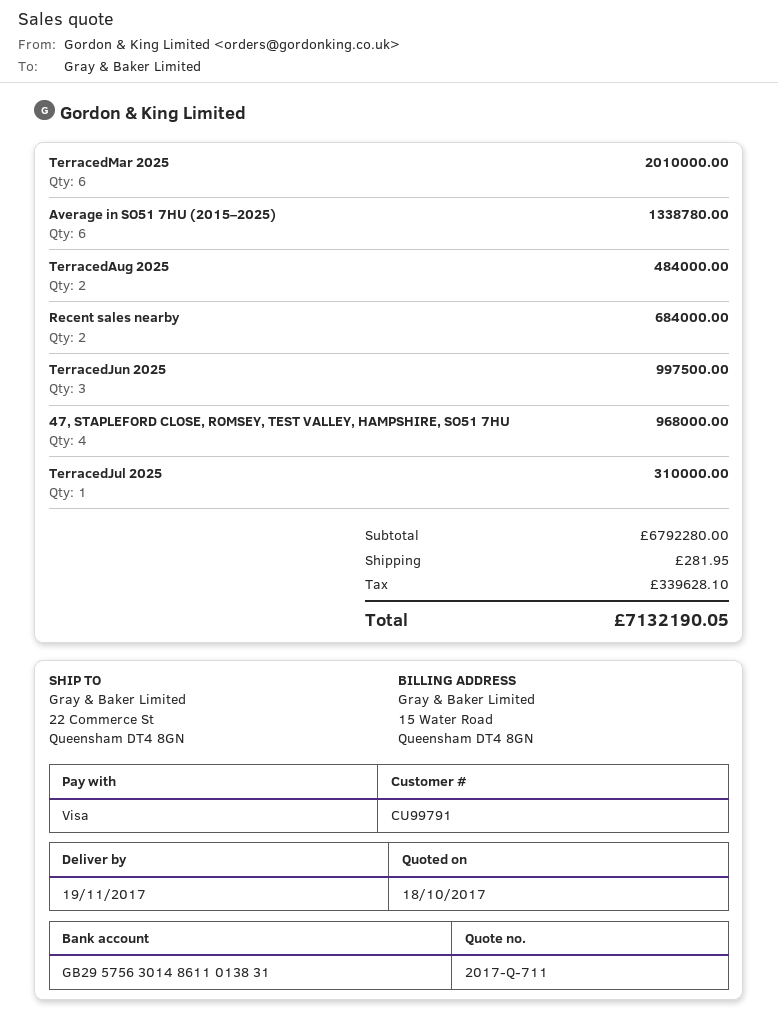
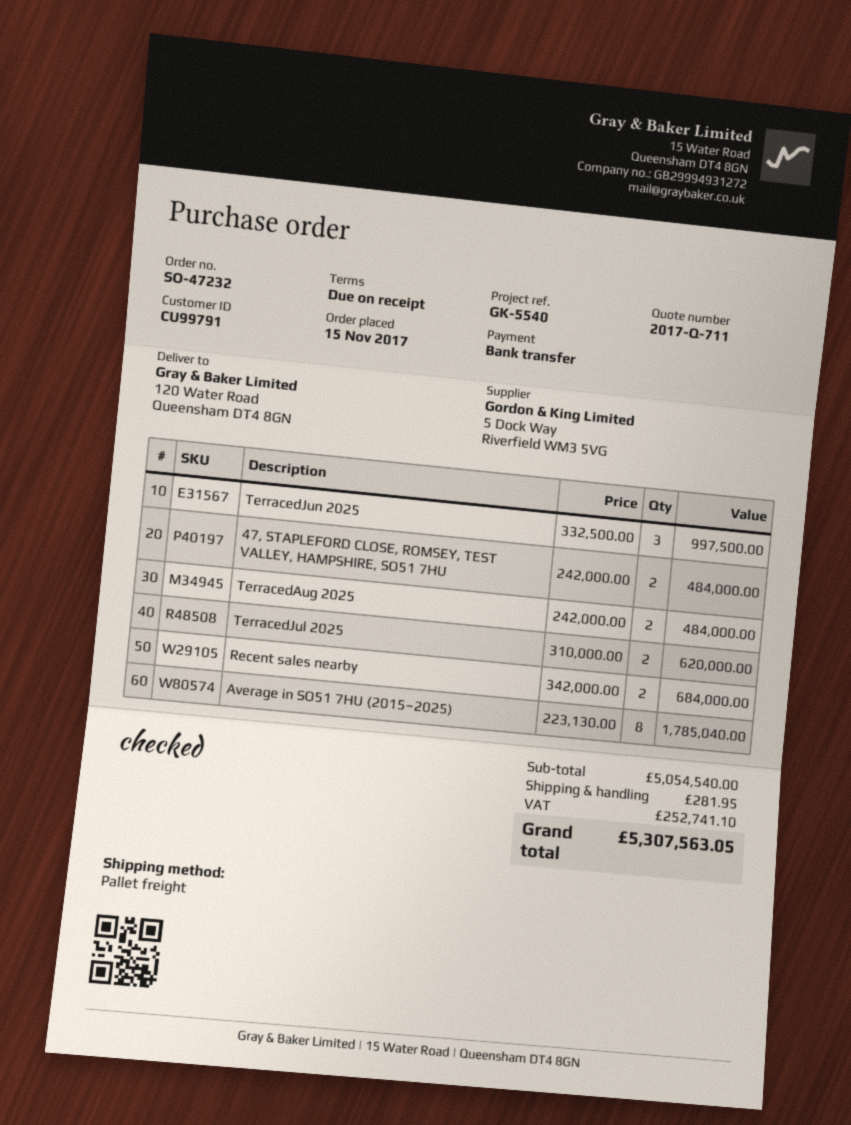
payment method: Visa -> bank transfer
ship to: 22 Commerce St, Queensham DT4 8GN -> 120 Water Road, Queensham DT4 8GN
TerracedMar 2025: 6 for 2010000.00 -> none
Average in SO51 7HU (2015–2025): 6 for 1338780.00 -> 8 for 1785040.00
47, STAPLEFORD CLOSE, ROMSEY, TEST VALLEY, HAMPSHIRE, SO51 7HU: 4 for 968000.00 -> 2 for 484000.00
TerracedJul 2025: 1 for 310000.00 -> 2 for 620000.00
subtotal: 6792280.00 -> 5054540.00
tax: 339628.10 -> 252741.10
total: 7132190.05 -> 5307563.05

